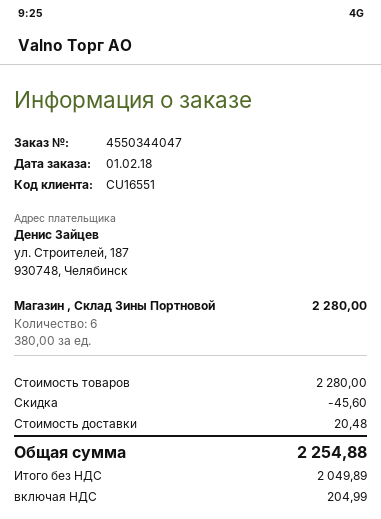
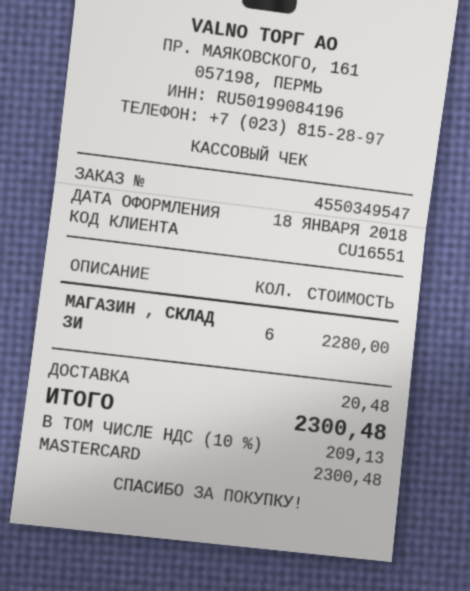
order number: 4550344047 -> 4550349547
order date: 2018-02-01 -> 2018-01-18
discount: 45.60 -> none
tax: 204.99 -> 209.13
total: 2254.88 -> 2300.48

